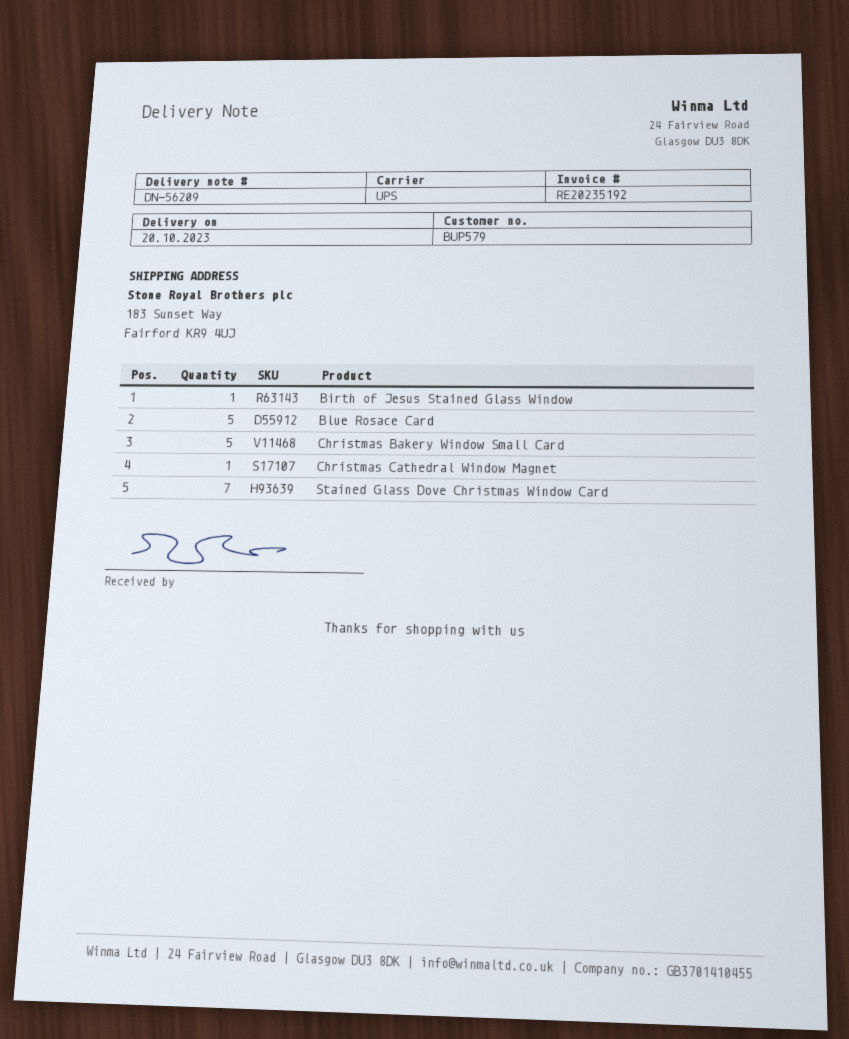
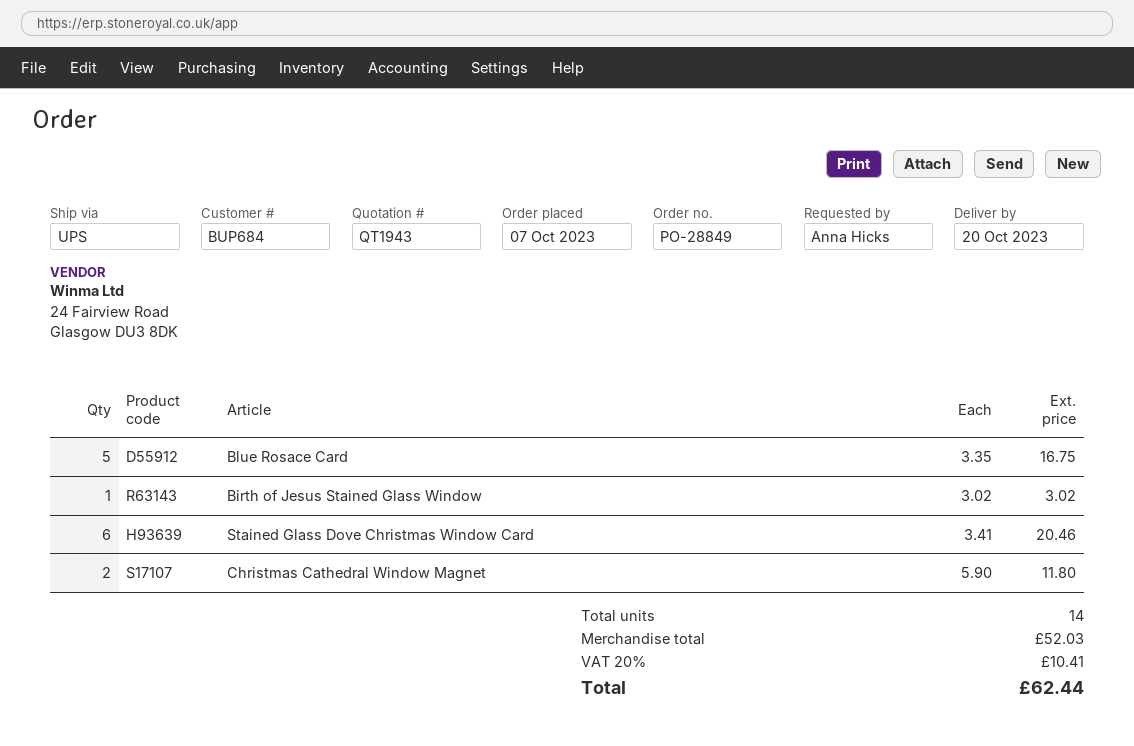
customer number: BUP579 -> BUP684
Christmas Bakery Window Small Card: 5 -> none
Christmas Cathedral Window Magnet: 1 -> 2
Stained Glass Dove Christmas Window Card: 7 -> 6

